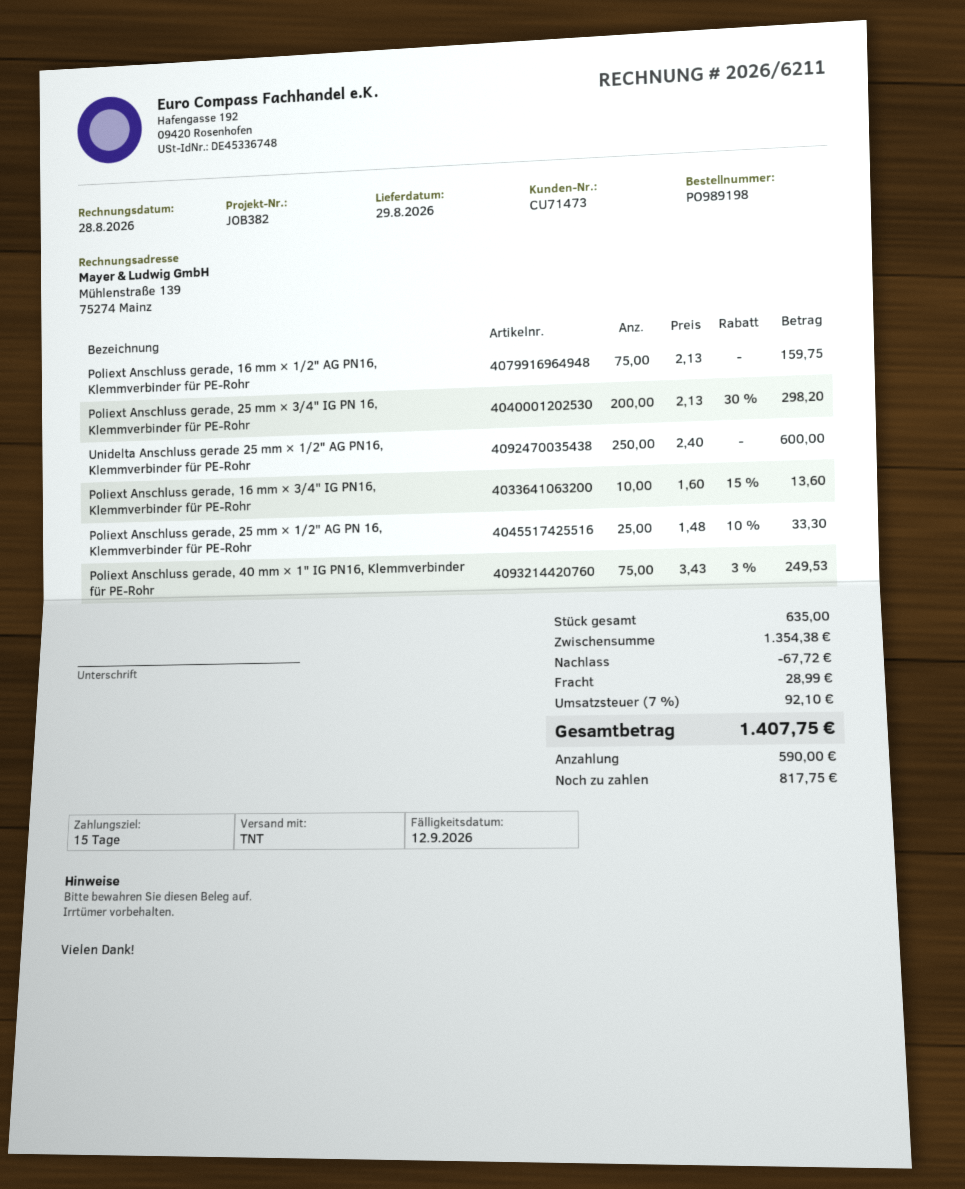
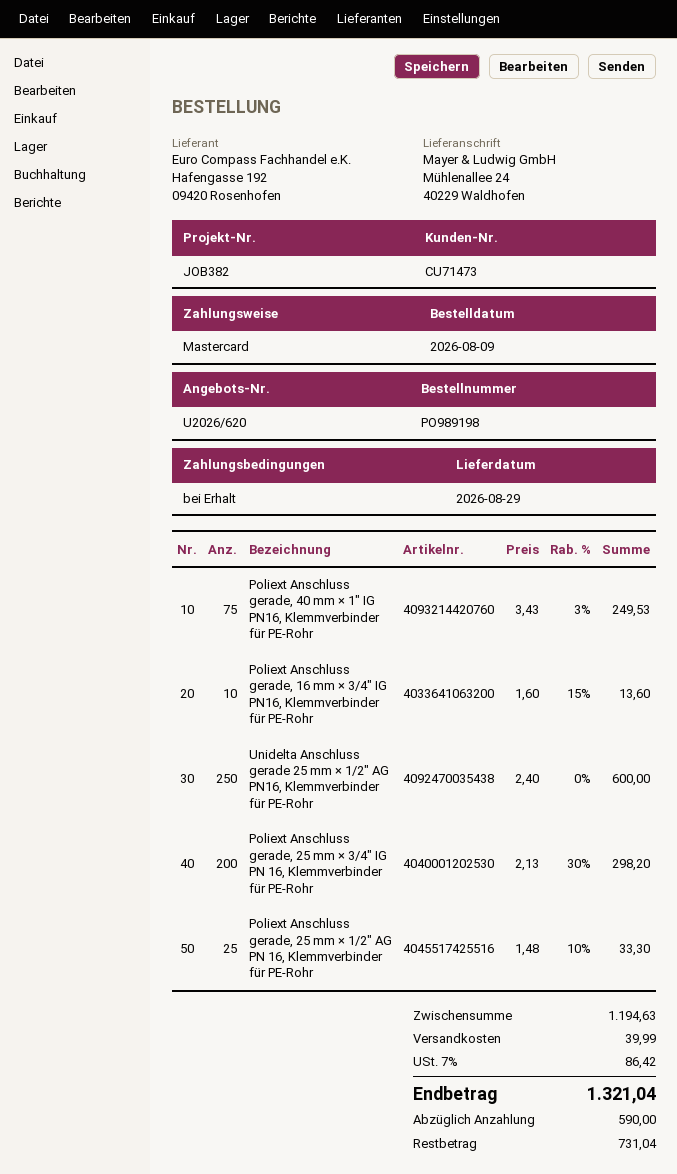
payment terms: 15 days -> on receipt
Poliext Anschluss gerade, 16 mm × 1/2" AG PN16, Klemmverbinder für PE-Rohr: 75 x 2.13 = 159.75 -> none
subtotal: 1354.38 -> 1194.63
discount: 67.72 -> none
shipping: 28.99 -> 39.99
tax: 7% = 92.10 -> 7% = 86.42
total: 1407.75 -> 1321.04
balance: 817.75 -> 731.04

